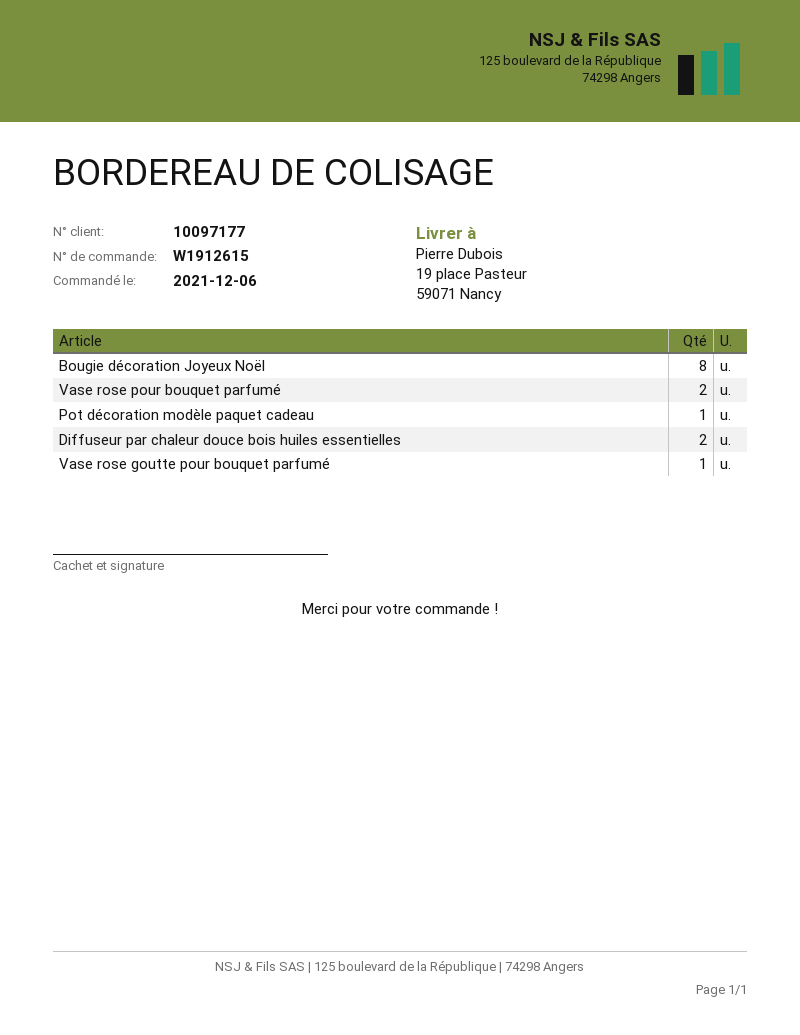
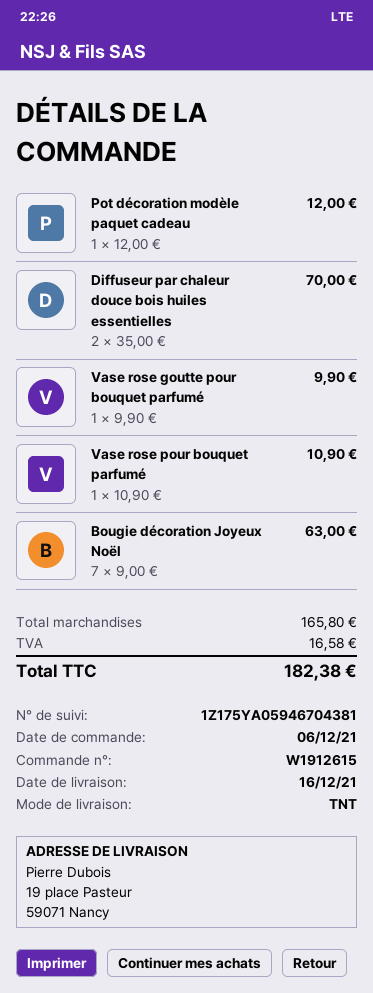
Bougie décoration Joyeux Noël: 8 -> 7
Vase rose pour bouquet parfumé: 2 -> 1

